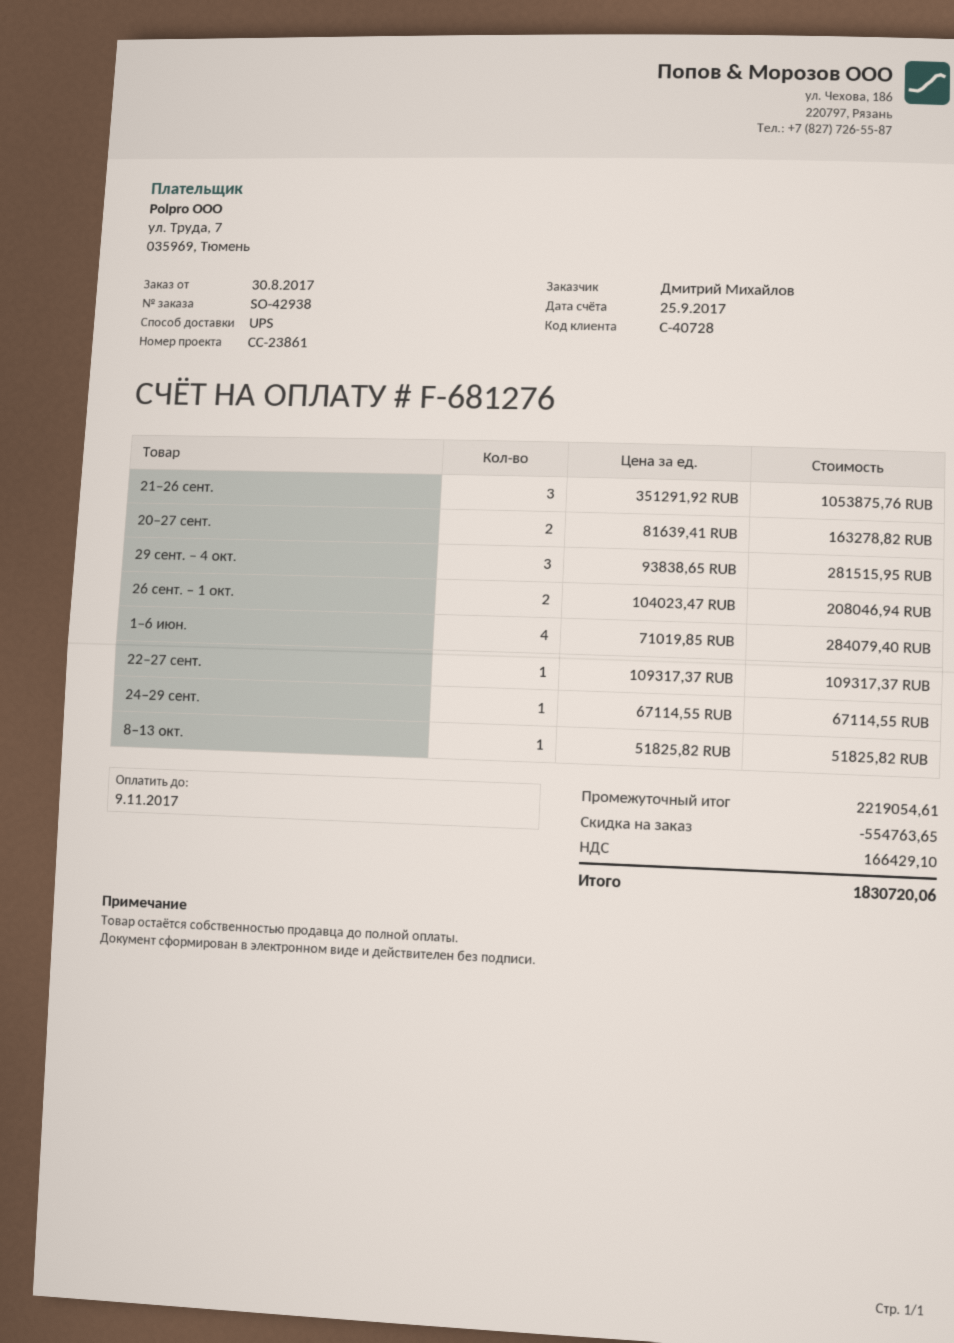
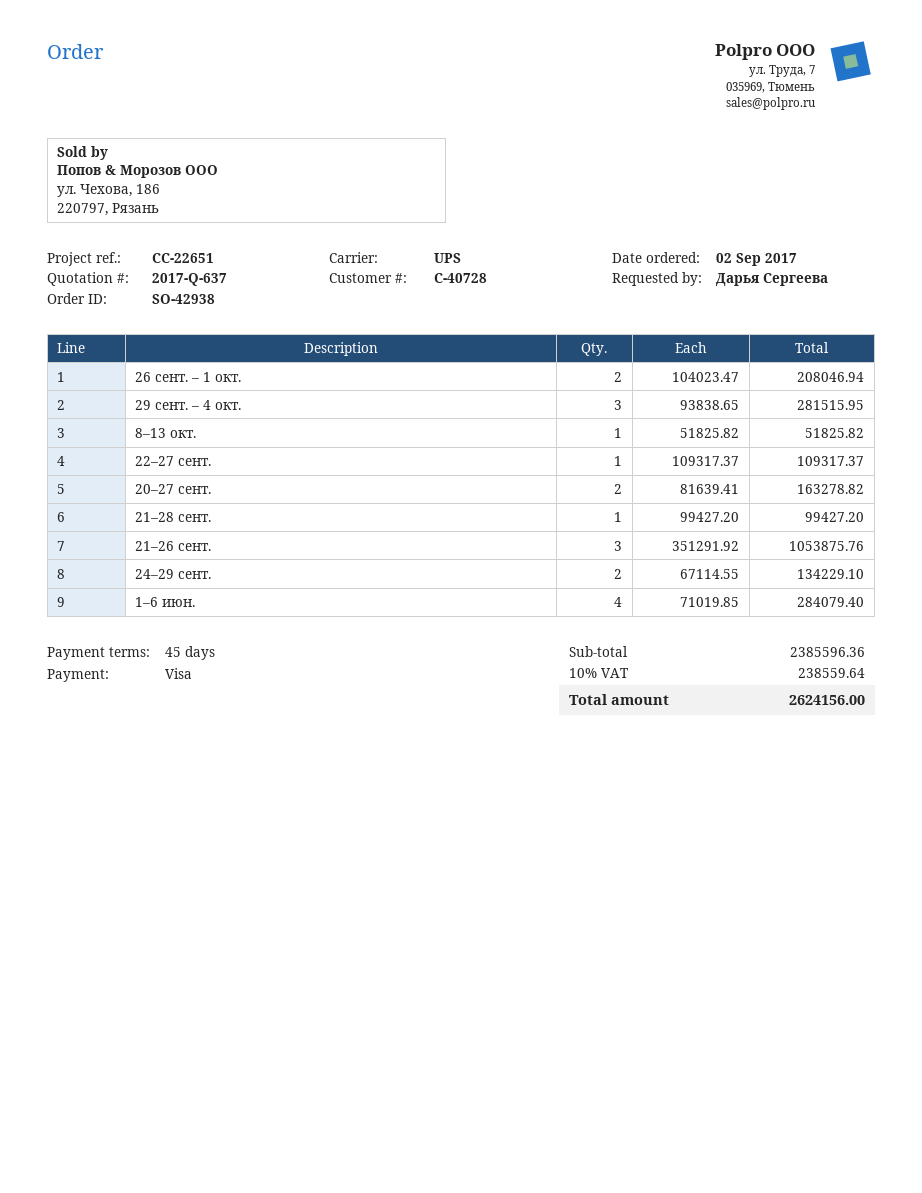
order date: 2017-08-30 -> 2017-09-02
reference: CC-23861 -> CC-22651
ordered by: Дмитрий Михайлов -> Дарья Сергеева
24–29 сент.: 1 x 67114.55 = 67114.55 -> 2 x 67114.55 = 134229.10
21–28 сент.: none -> 1 x 99427.20 = 99427.20
subtotal: 2219054.61 -> 2385596.36
discount: 554763.65 -> none
tax: 166429.10 -> 238559.64
total: 1830720.06 -> 2624156.00

